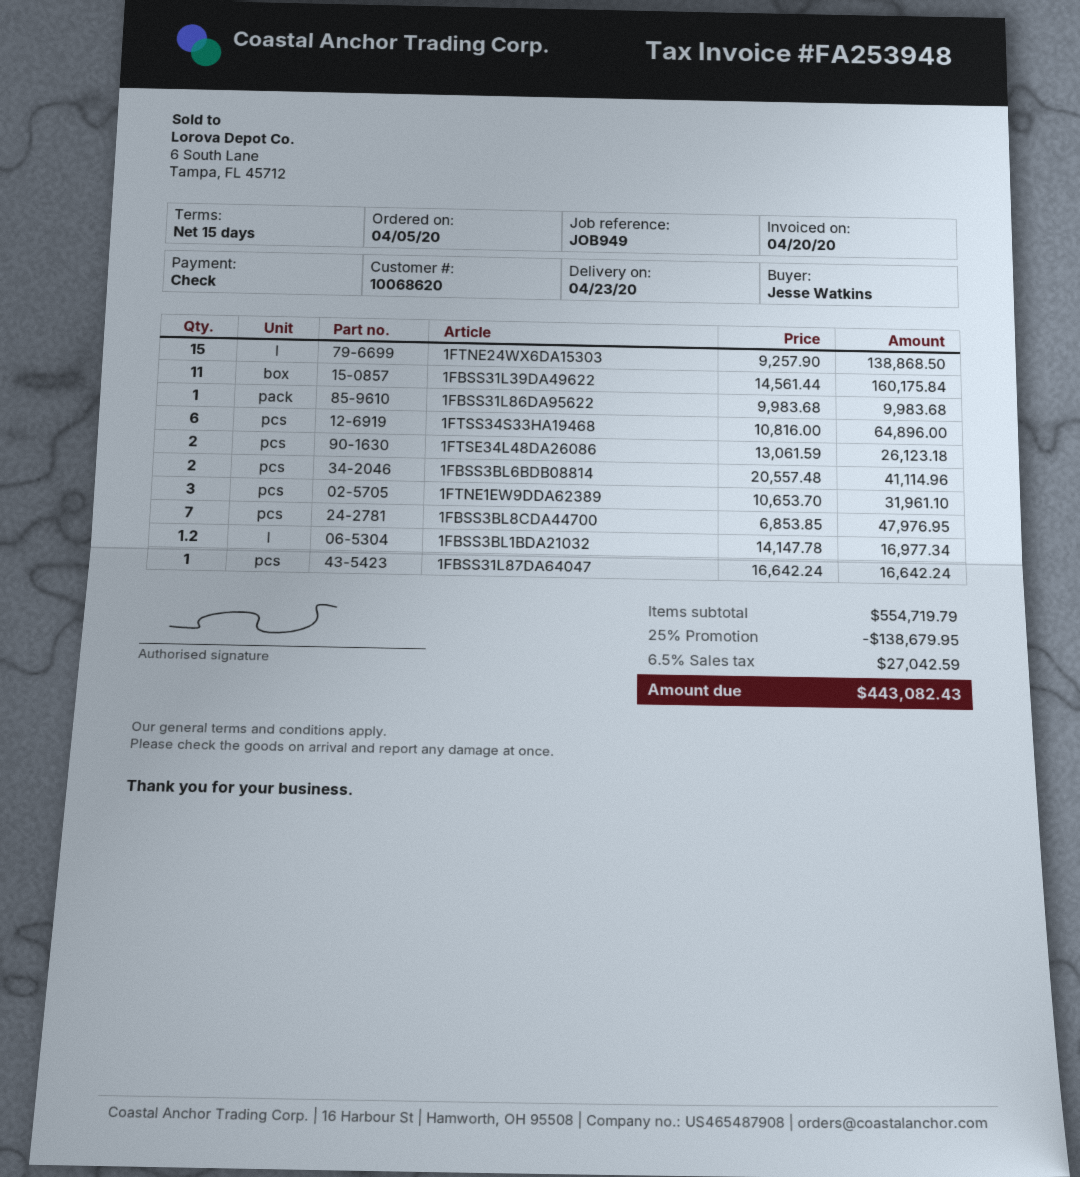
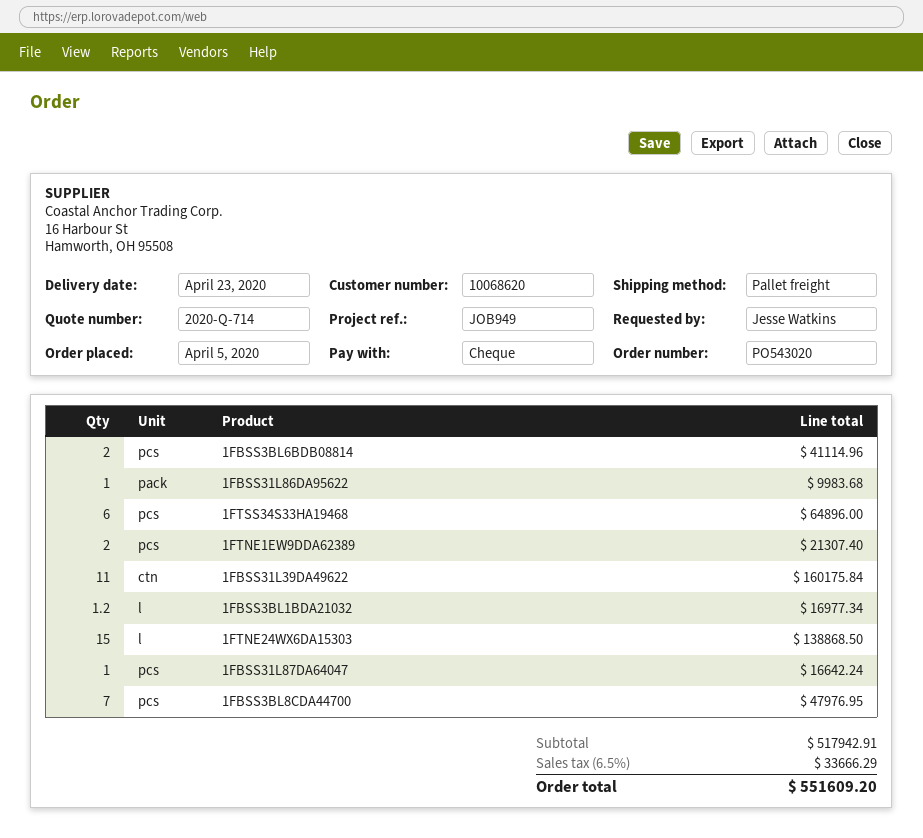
1FTSE34L48DA26086: 2 for 26123.18 -> none
1FTNE1EW9DDA62389: 3 for 31961.10 -> 2 for 21307.40
subtotal: 554719.79 -> 517942.91
discount: 25% = 138679.95 -> none
tax: 6.5% = 27042.59 -> 6.5% = 33666.29
total: 443082.43 -> 551609.20

